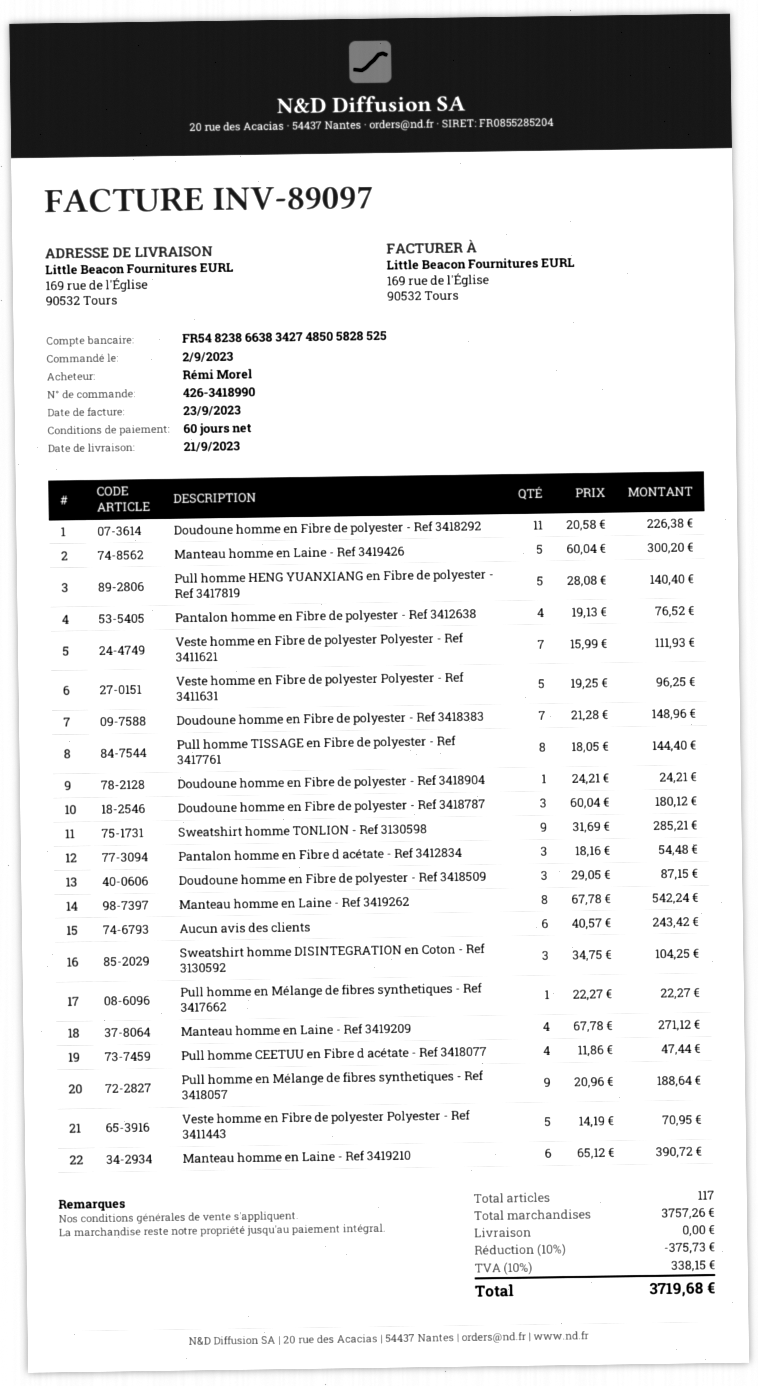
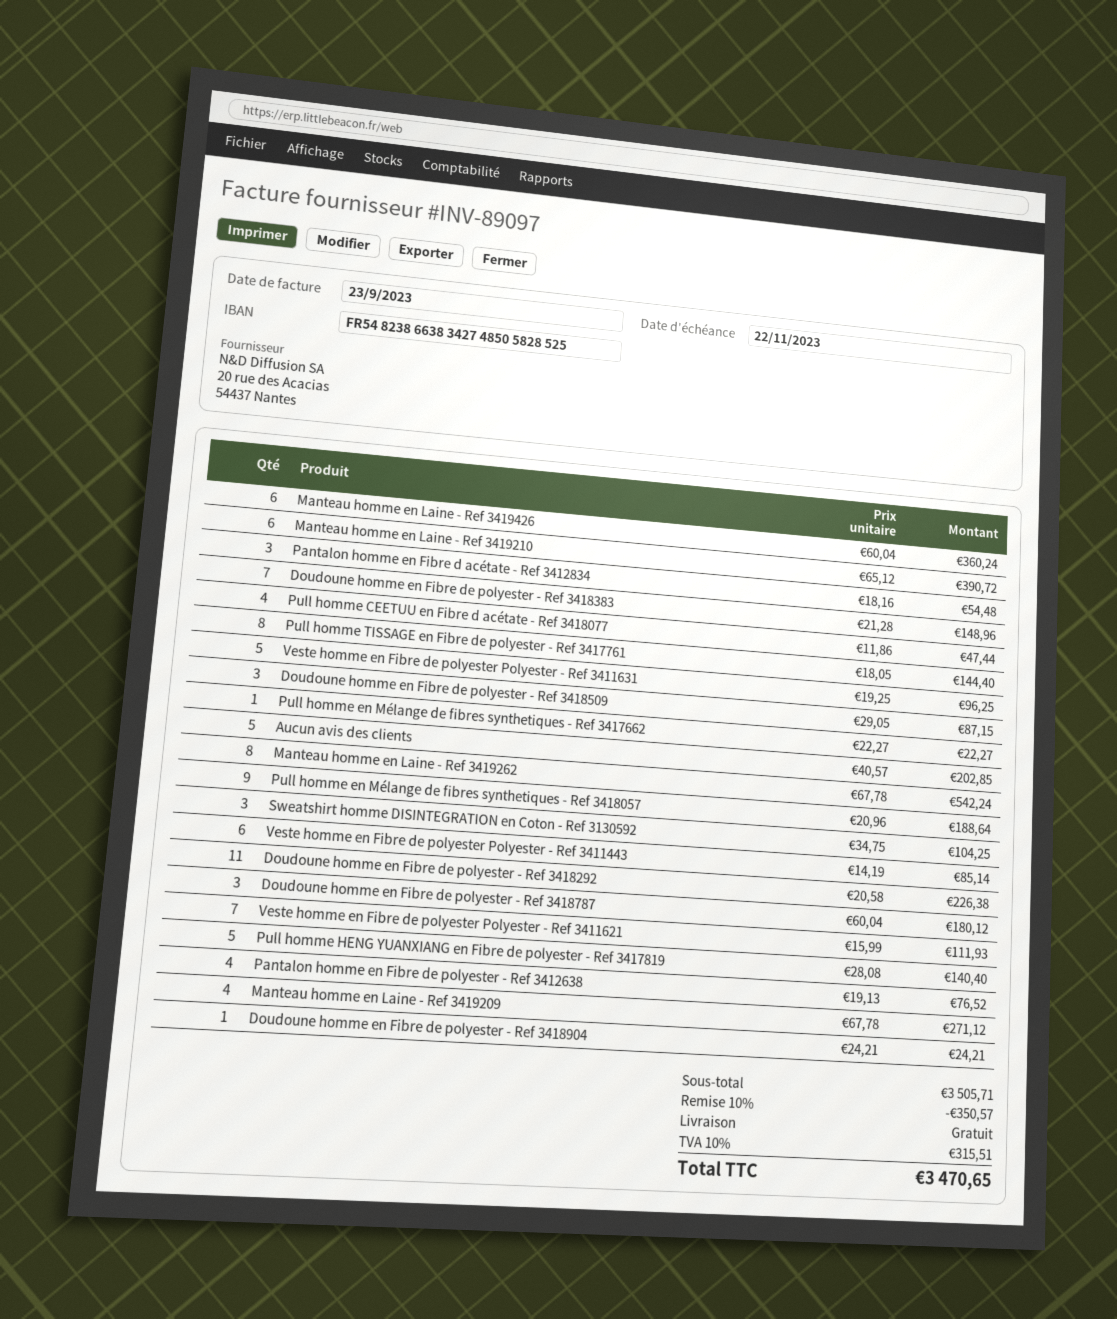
Manteau homme en Laine - Ref 3419426: 5 x 60.04 = 300.20 -> 6 x 60.04 = 360.24
Sweatshirt homme TONLION - Ref 3130598: 9 x 31.69 = 285.21 -> none
Aucun avis des clients: 6 x 40.57 = 243.42 -> 5 x 40.57 = 202.85
Veste homme en Fibre de polyester Polyester - Ref 3411443: 5 x 14.19 = 70.95 -> 6 x 14.19 = 85.14
subtotal: 3757.26 -> 3505.71
discount: 10% = 375.73 -> 10% = 350.57
tax: 10% = 338.15 -> 10% = 315.51
total: 3719.68 -> 3470.65

